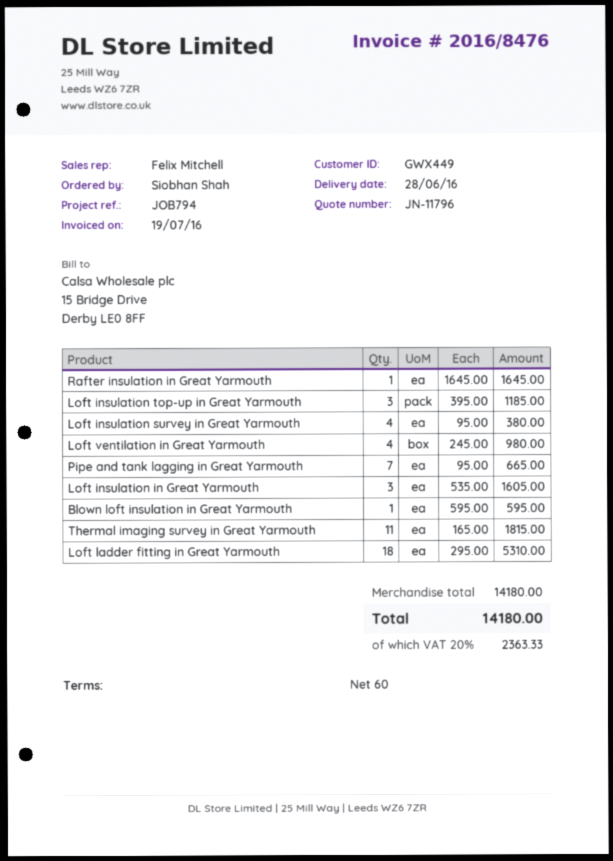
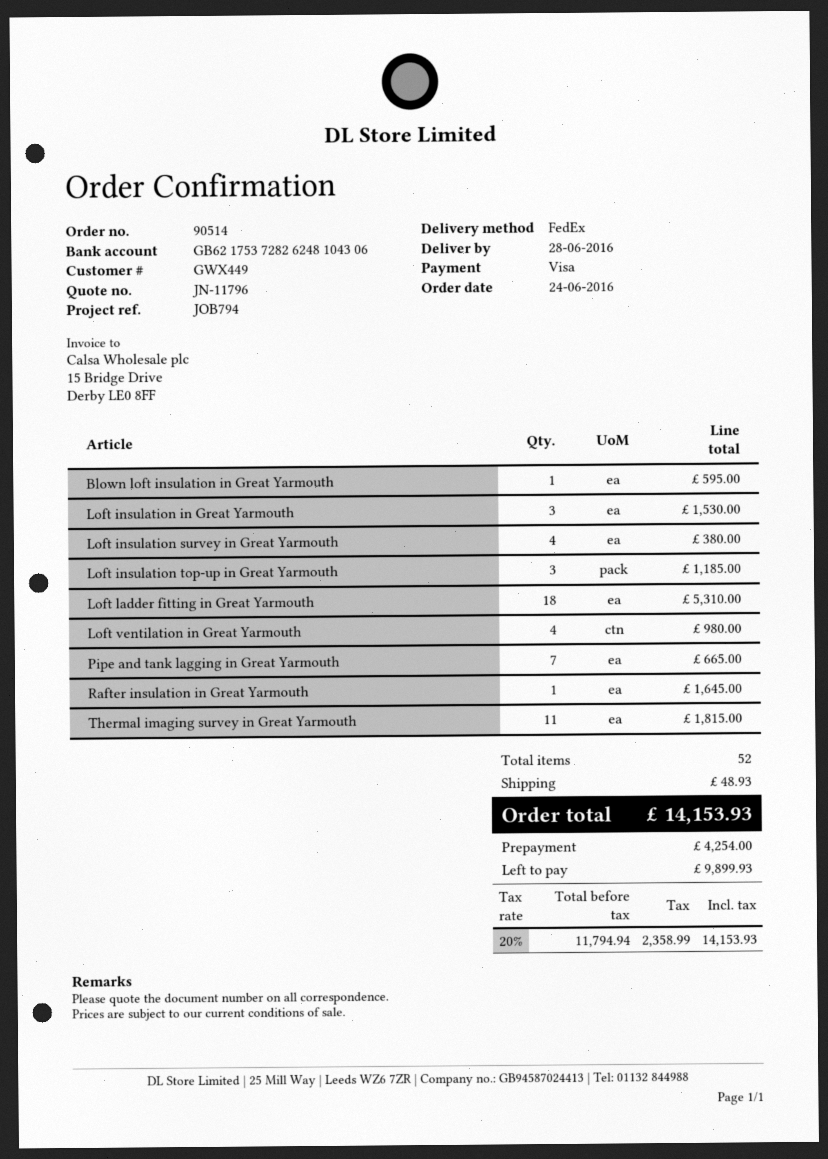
Loft insulation in Great Yarmouth: 3 for 1605.00 -> 3 for 1530.00
shipping: none -> 48.93
tax: 20% = 2363.33 -> 20% = 2358.99
total: 14180.00 -> 14153.93

